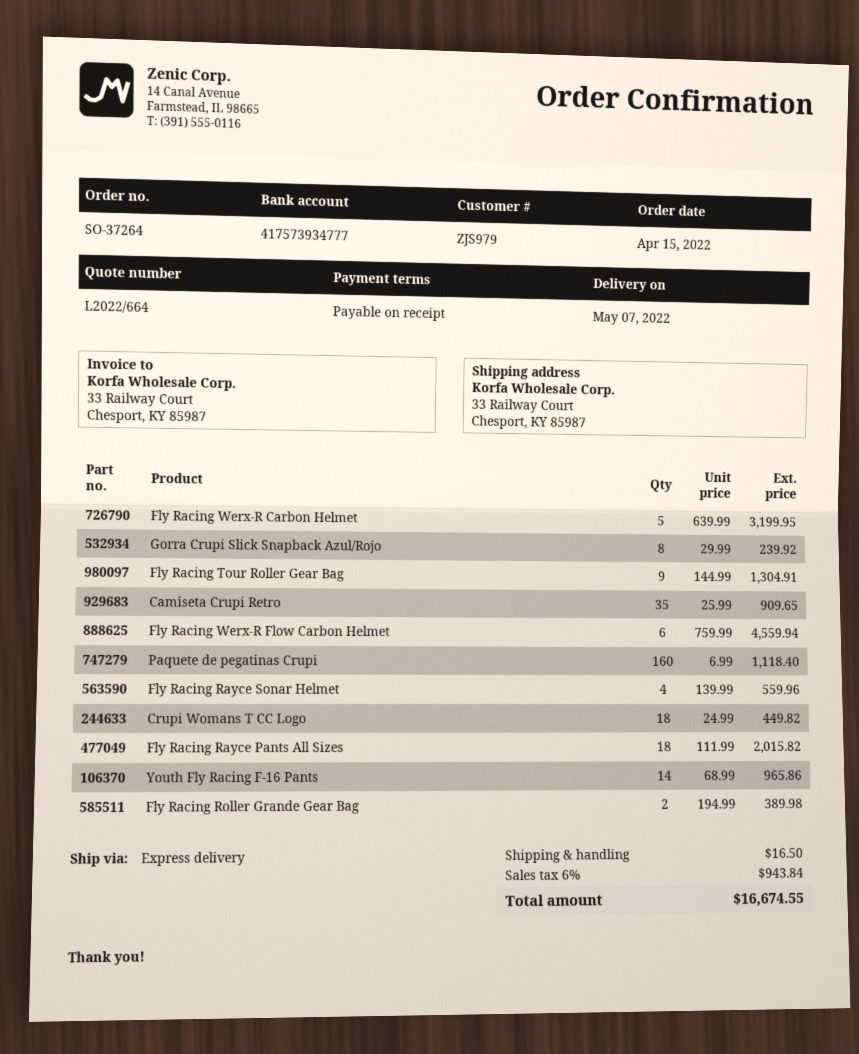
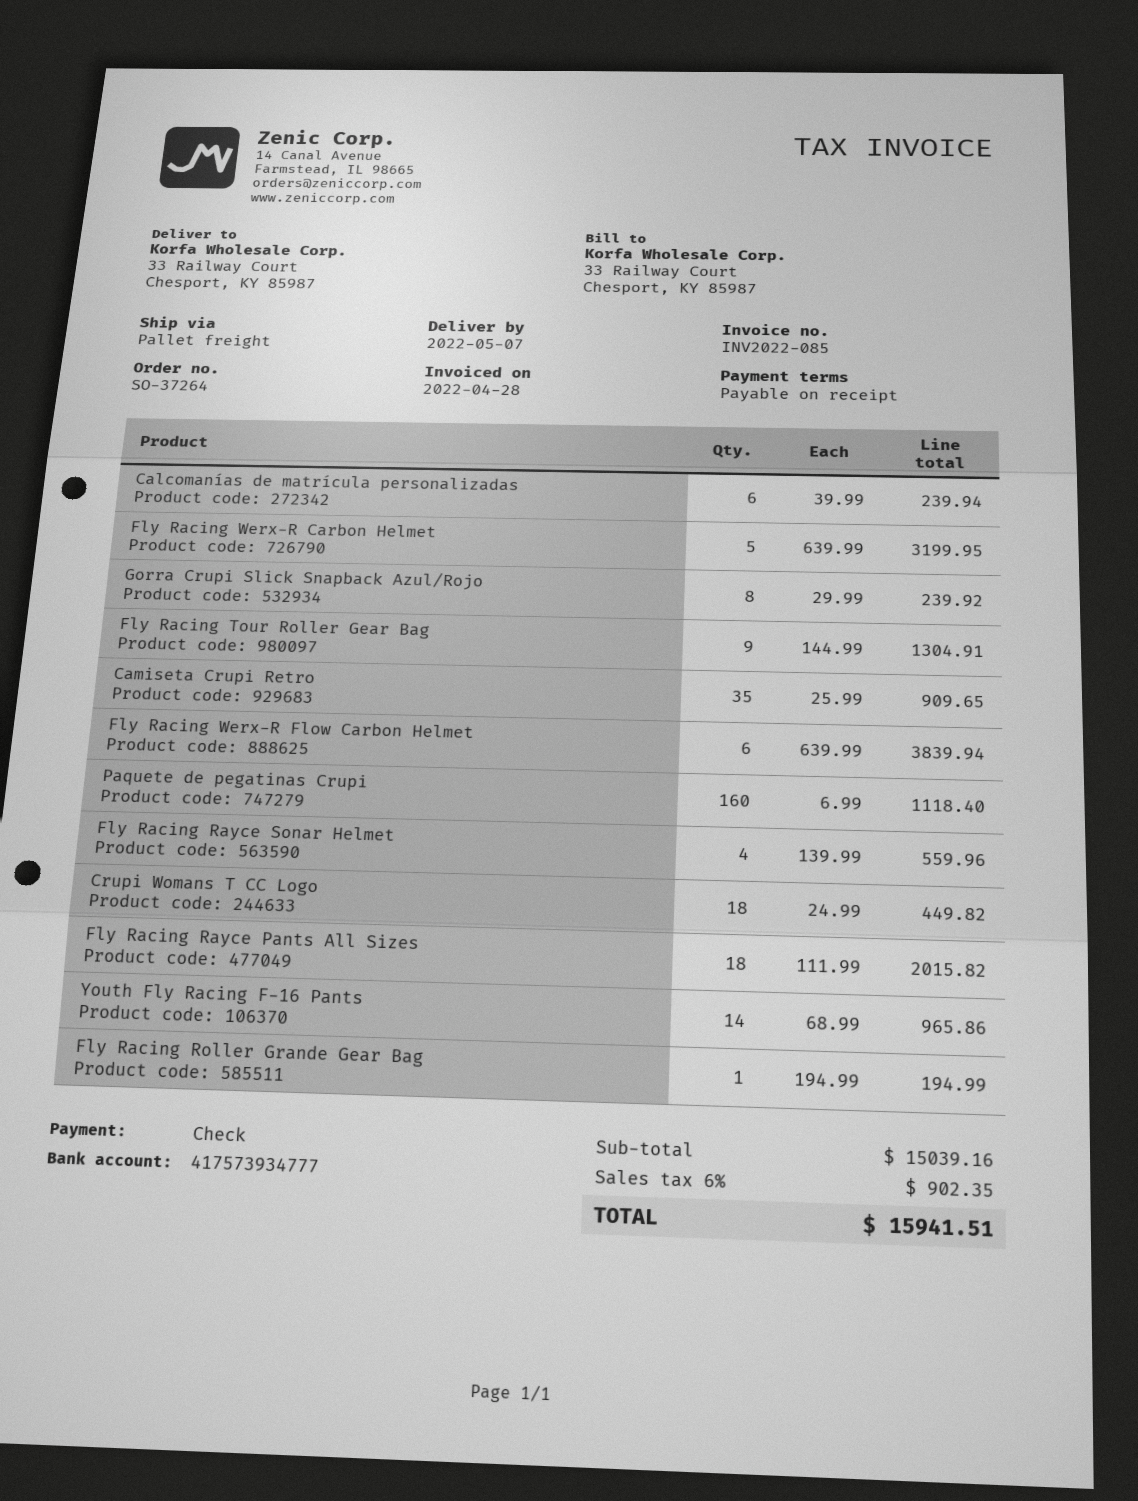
shipping method: express -> pallet freight
Fly Racing Werx-R Flow Carbon Helmet: 6 x 759.99 = 4559.94 -> 6 x 639.99 = 3839.94
Fly Racing Roller Grande Gear Bag: 2 x 194.99 = 389.98 -> 1 x 194.99 = 194.99
Calcomanías de matrícula personalizadas: none -> 6 x 39.99 = 239.94
shipping: 16.50 -> none
tax: 6% = 943.84 -> 6% = 902.35
total: 16674.55 -> 15941.51

